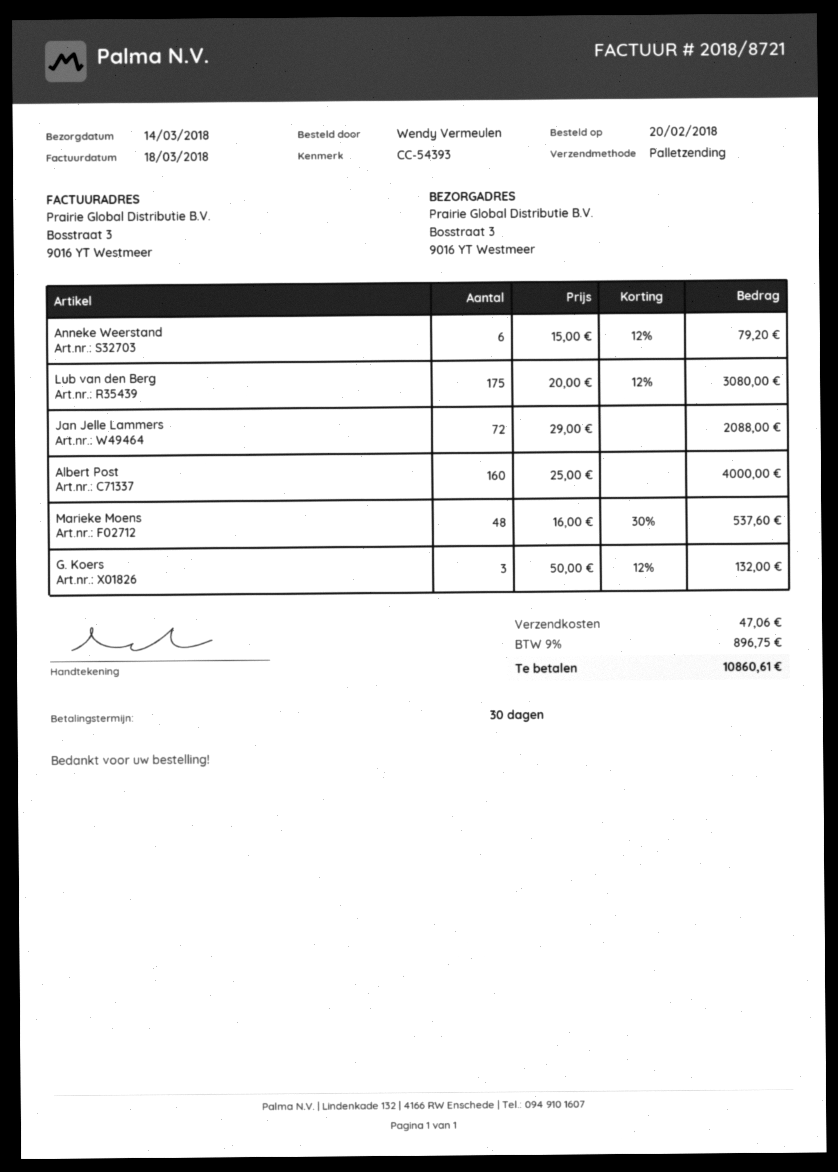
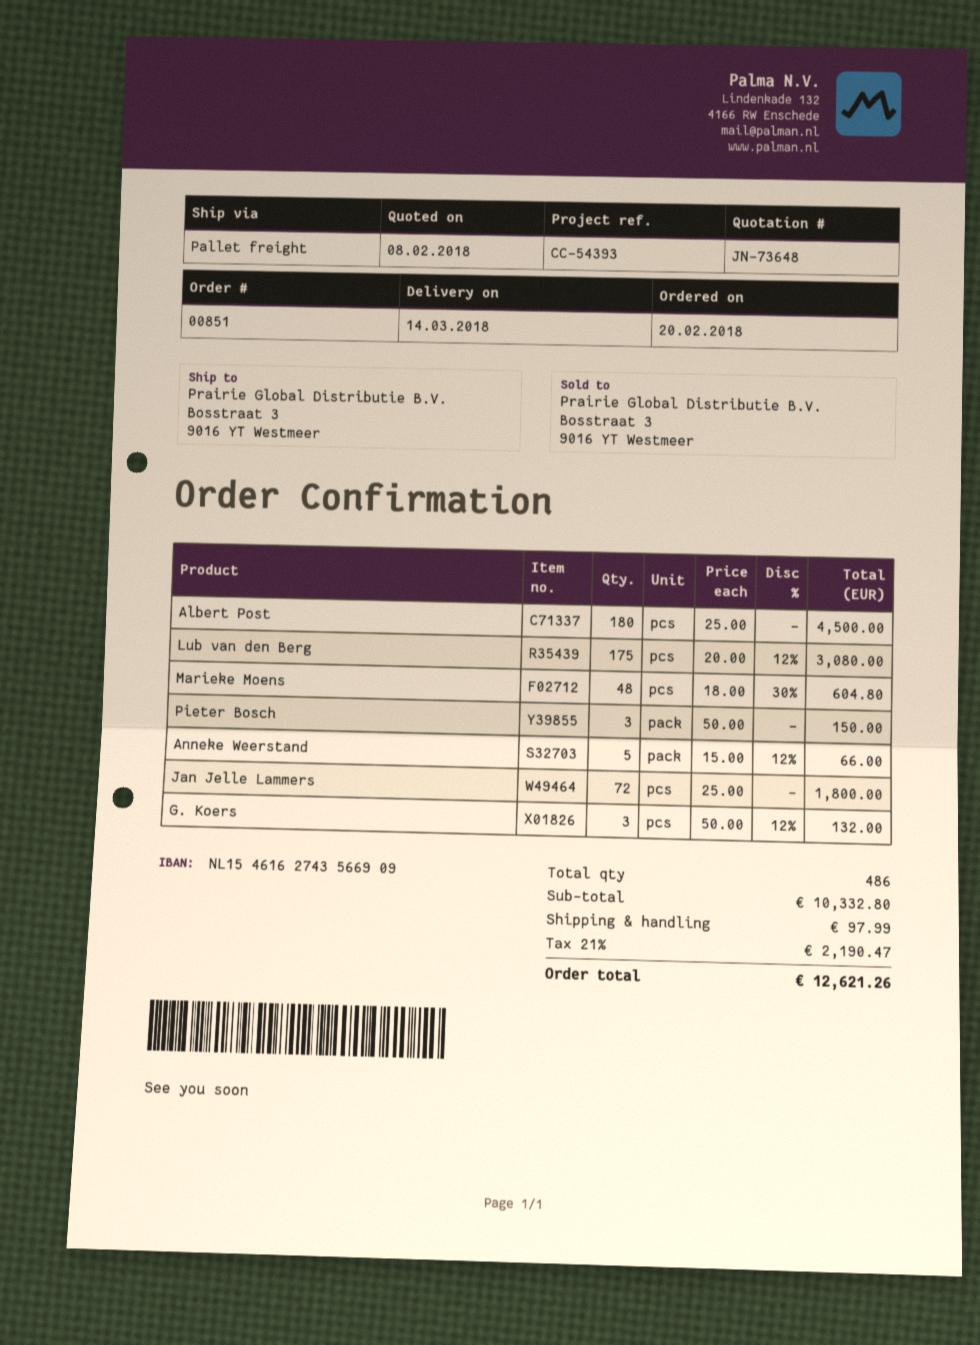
Anneke Weerstand: 6 x 15.00 - 12% = 79.20 -> 5 x 15.00 - 12% = 66.00
Jan Jelle Lammers: 72 x 29.00 = 2088.00 -> 72 x 25.00 = 1800.00
Albert Post: 160 x 25.00 = 4000.00 -> 180 x 25.00 = 4500.00
Marieke Moens: 48 x 16.00 - 30% = 537.60 -> 48 x 18.00 - 30% = 604.80
Pieter Bosch: none -> 3 x 50.00 = 150.00
shipping: 47.06 -> 97.99
tax: 9% = 896.75 -> 21% = 2190.47
total: 10860.61 -> 12621.26

